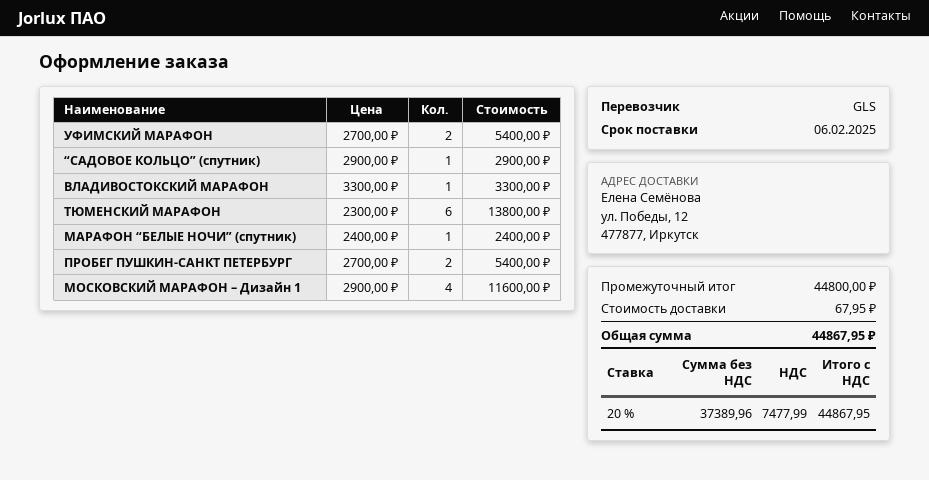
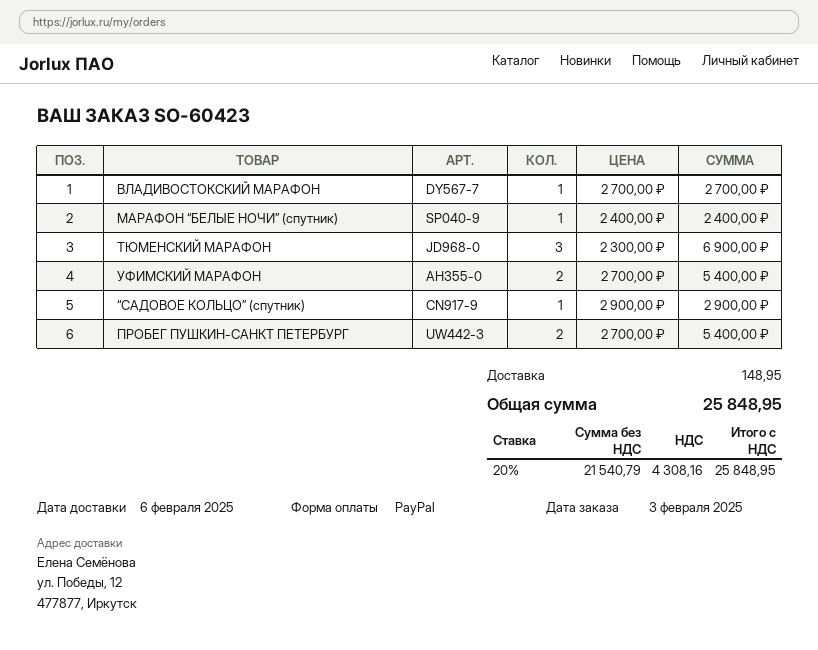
ВЛАДИВОСТОКСКИЙ МАРАФОН: 1 x 3300.00 = 3300.00 -> 1 x 2700.00 = 2700.00
ТЮМЕНСКИЙ МАРАФОН: 6 x 2300.00 = 13800.00 -> 3 x 2300.00 = 6900.00
МОСКОВСКИЙ МАРАФОН – Дизайн 1: 4 x 2900.00 = 11600.00 -> none
shipping: 67.95 -> 148.95
net: 37389.96 -> 21540.79
tax: 20% = 7477.99 -> 20% = 4308.16
total: 44867.95 -> 25848.95

